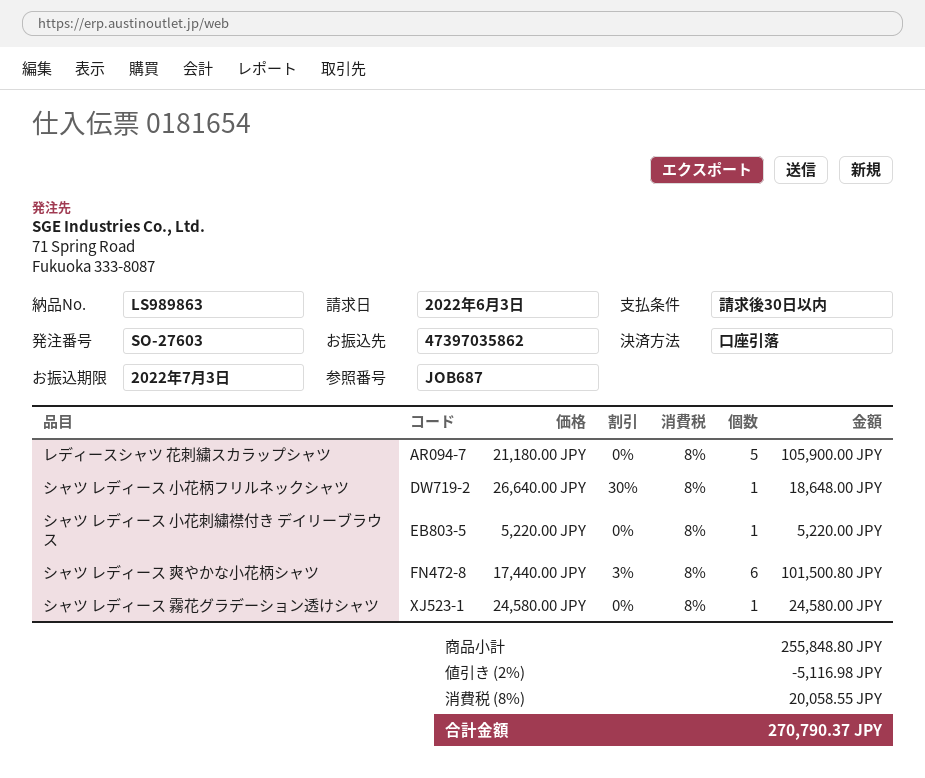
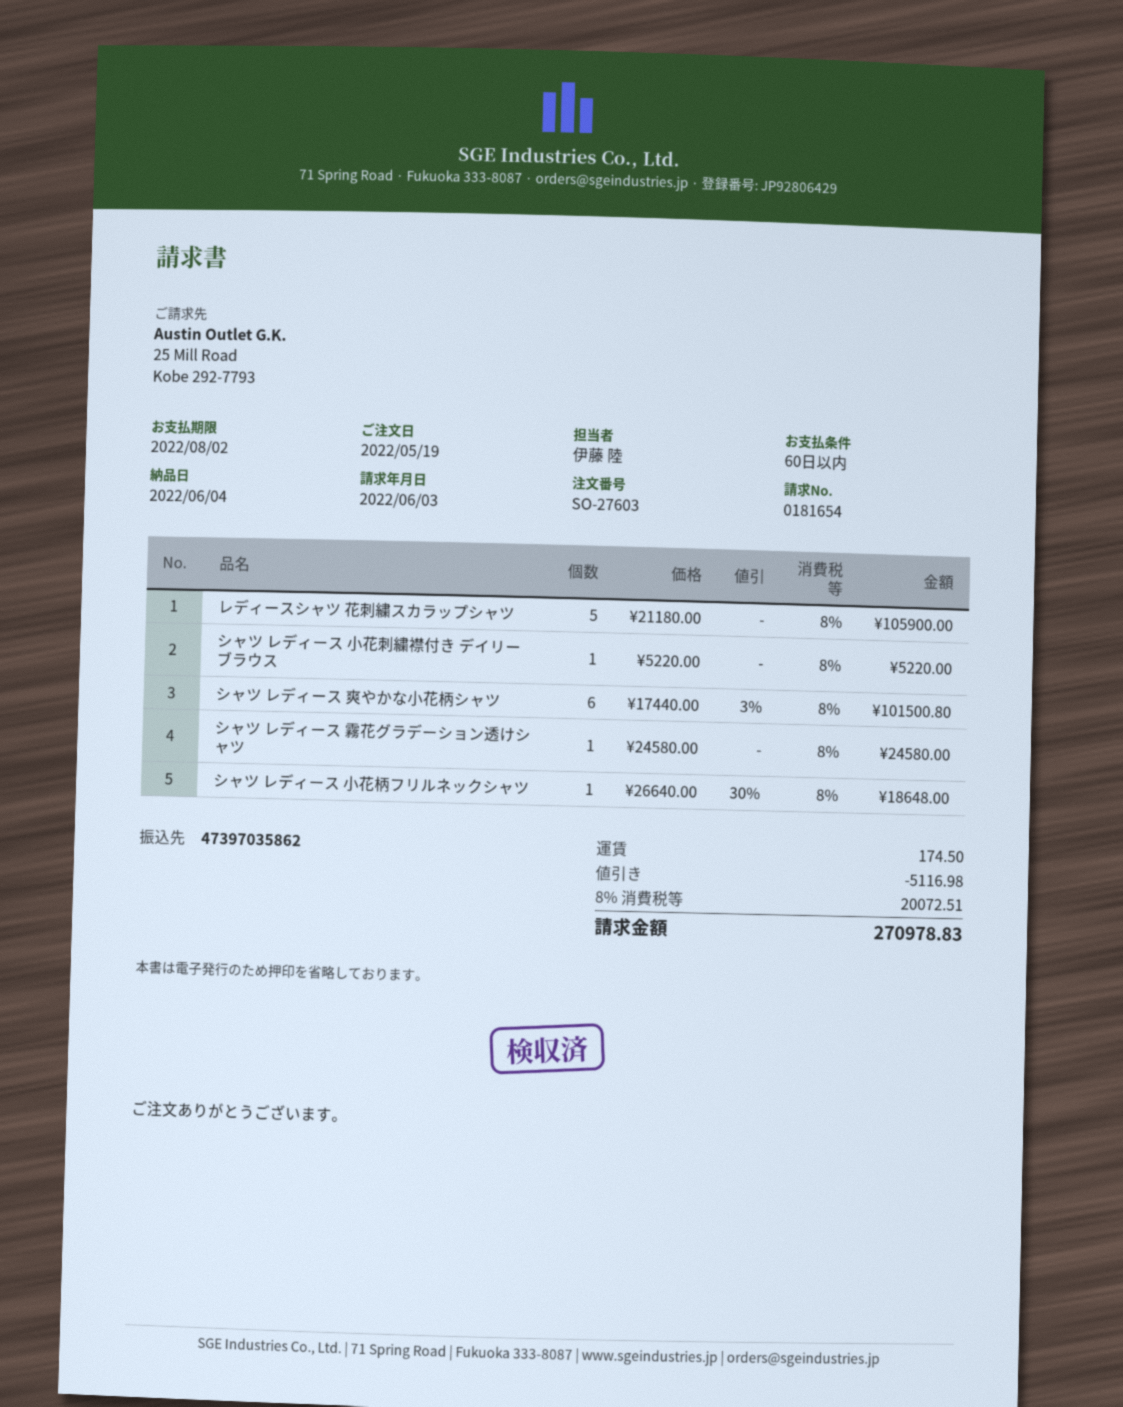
payment terms: 30 days -> 60 days
due date: 2022-07-03 -> 2022-08-02
shipping: none -> 174.50
tax: 8% = 20058.55 -> 8% = 20072.51
total: 270790.37 -> 270978.83

